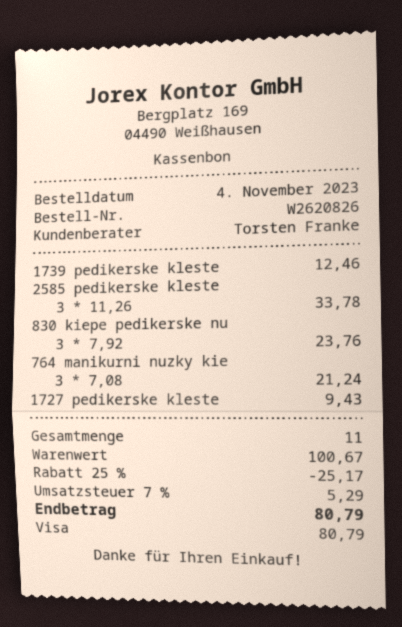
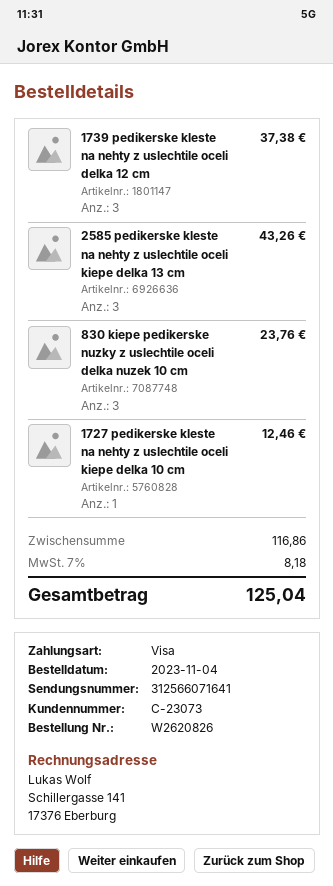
1739 pedikerske kleste: 1 for 12.46 -> 3 for 37.38
2585 pedikerske kleste: 3 for 33.78 -> 3 for 43.26
764 manikurni nuzky kie: 3 for 21.24 -> none
1727 pedikerske kleste: 1 for 9.43 -> 1 for 12.46
subtotal: 100.67 -> 116.86
discount: 25% = 25.17 -> none
tax: 7% = 5.29 -> 7% = 8.18
total: 80.79 -> 125.04

